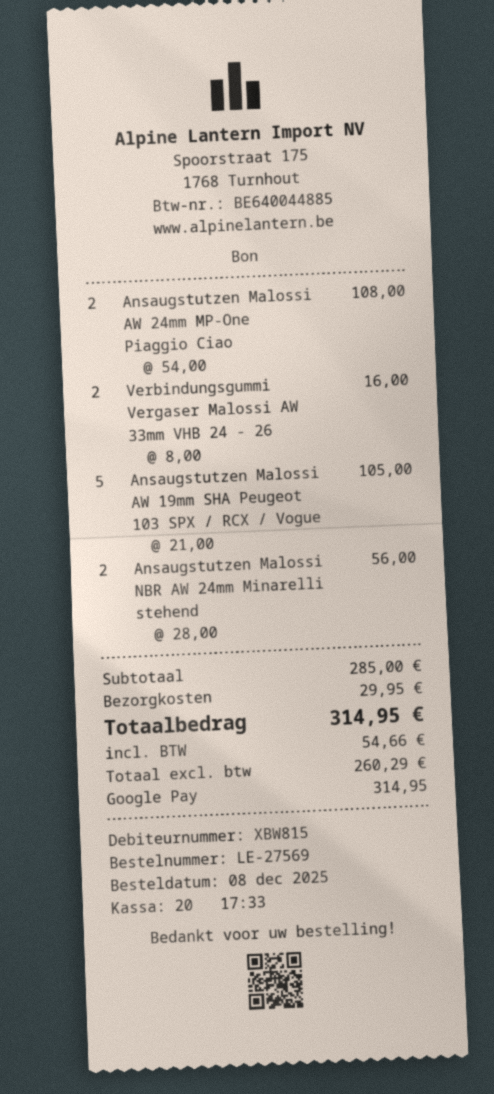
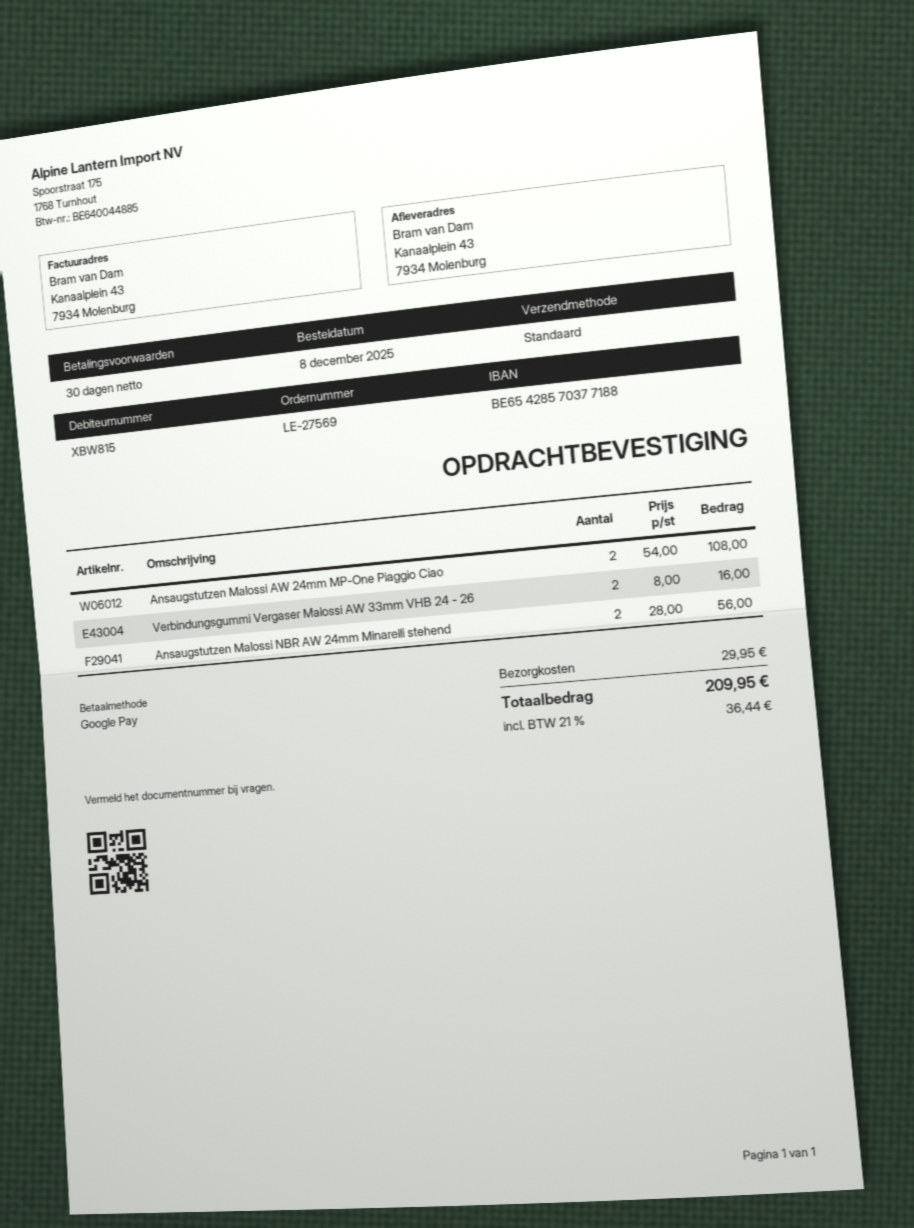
Ansaugstutzen Malossi AW 19mm SHA Peugeot 103 SPX / RCX / Vogue: 5 x 21.00 = 105.00 -> none
tax: 54.66 -> 36.44
total: 314.95 -> 209.95

